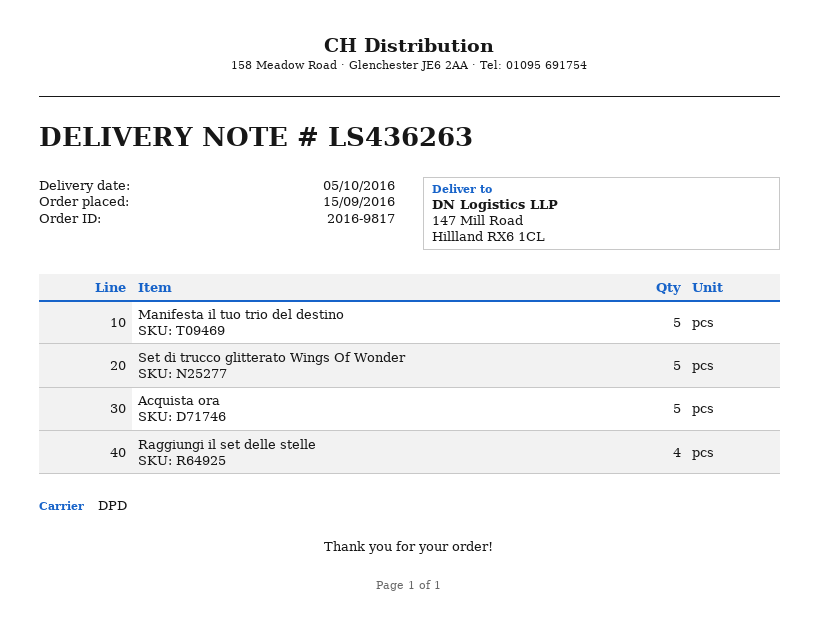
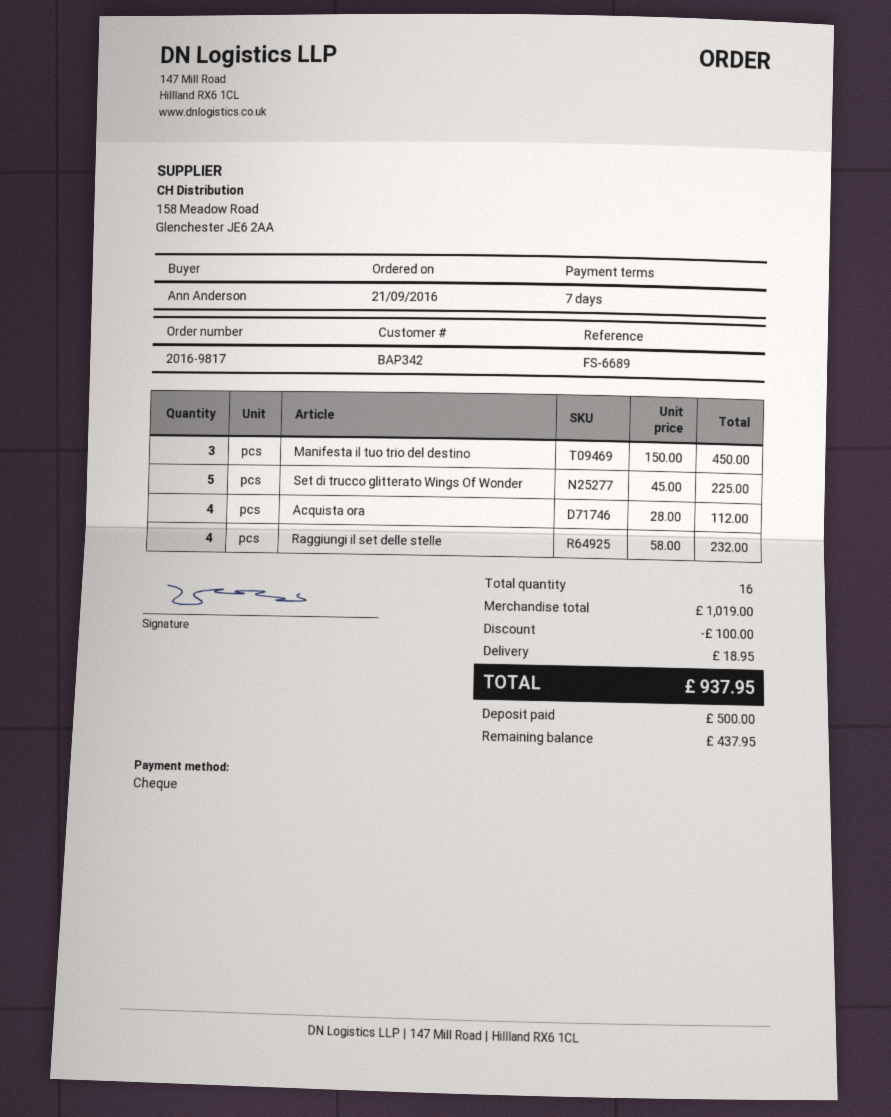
order date: 2016-09-15 -> 2016-09-21
Manifesta il tuo trio del destino: 5 -> 3
Acquista ora: 5 -> 4

